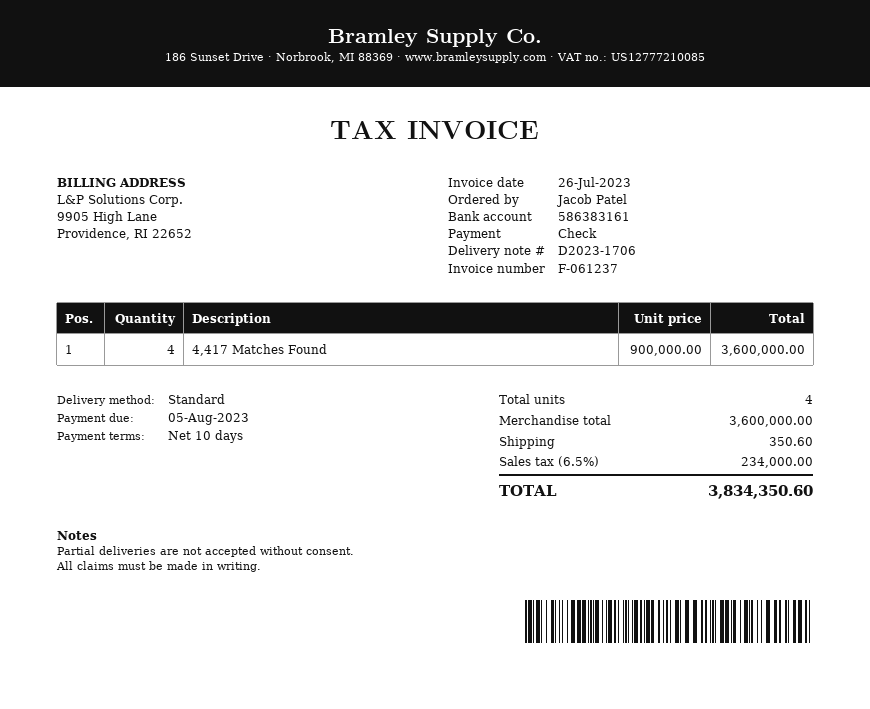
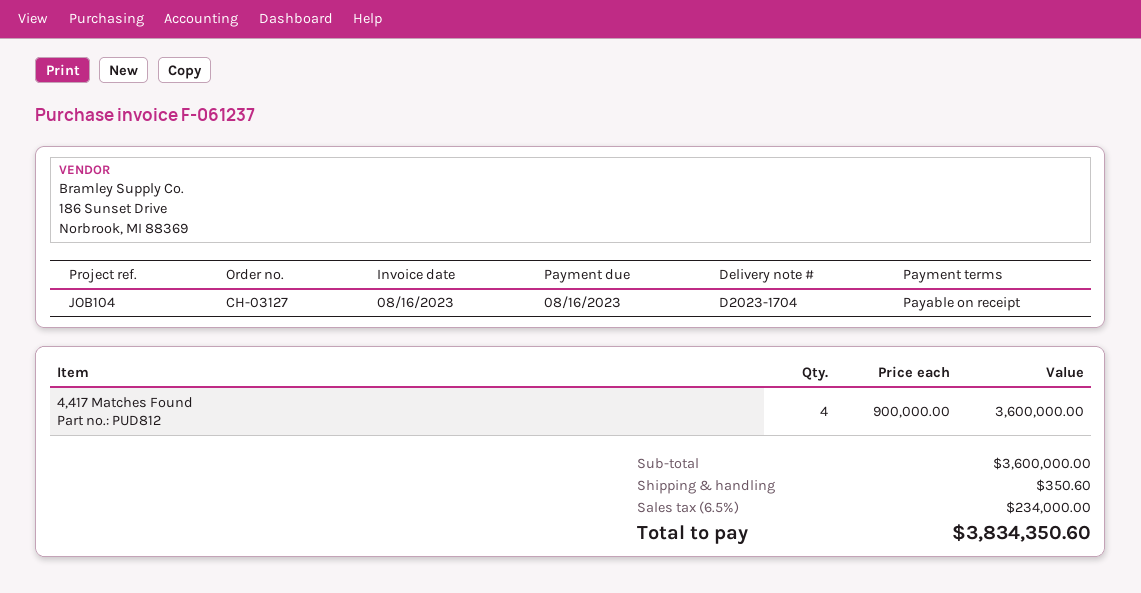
delivery note number: D2023-1706 -> D2023-1704
invoice date: 2023-07-26 -> 2023-08-16
payment terms: 10 days -> on receipt
due date: 2023-08-05 -> 2023-08-16

